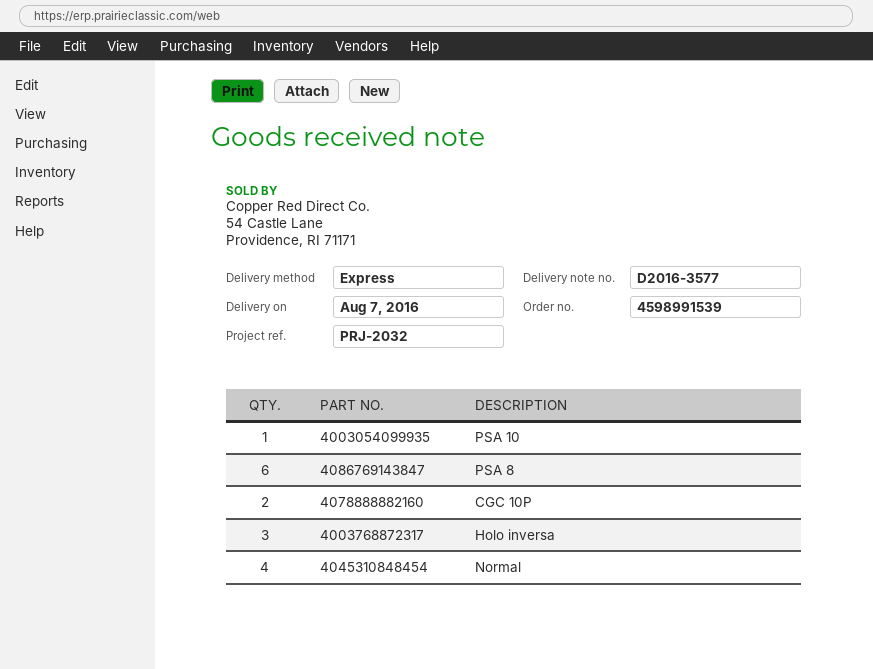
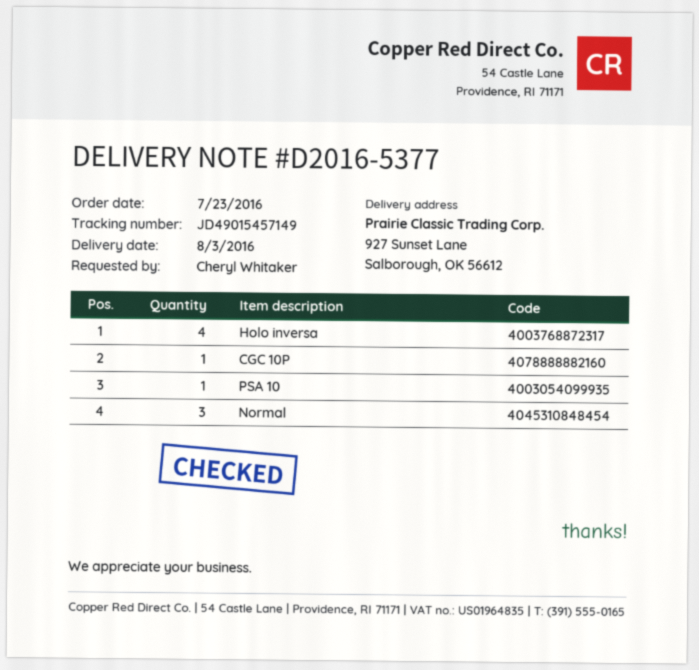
delivery note number: D2016-3577 -> D2016-5377
delivery date: 2016-08-07 -> 2016-08-03
PSA 8: 6 -> none
CGC 10P: 2 -> 1
Holo inversa: 3 -> 4
Normal: 4 -> 3

